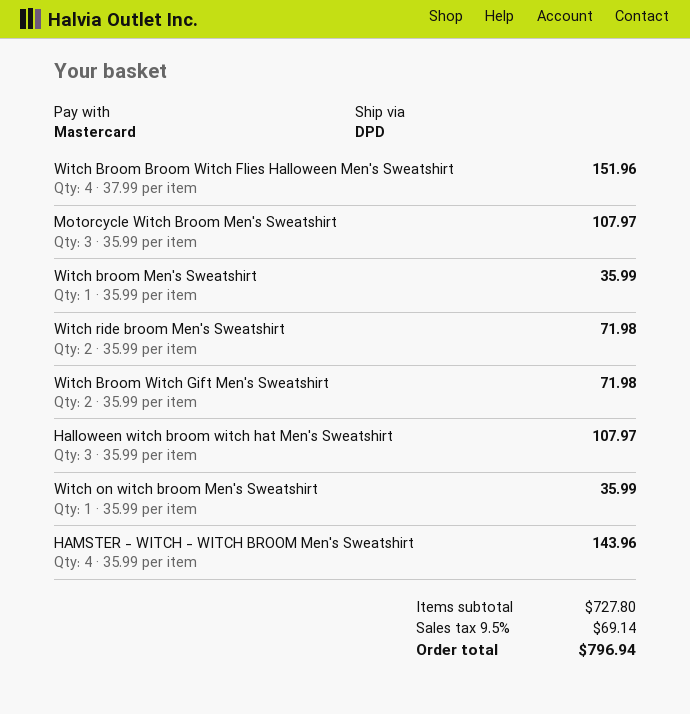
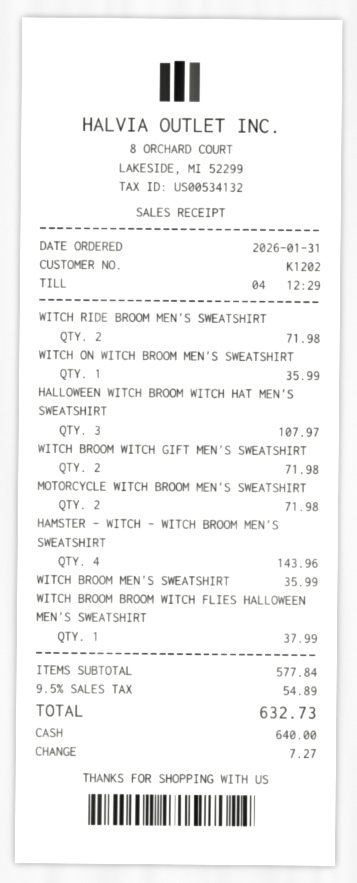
payment method: Mastercard -> cash
Witch Broom Broom Witch Flies Halloween Men's Sweatshirt: 4 for 151.96 -> 1 for 37.99
Motorcycle Witch Broom Men's Sweatshirt: 3 for 107.97 -> 2 for 71.98
subtotal: 727.80 -> 577.84
tax: 9.5% = 69.14 -> 9.5% = 54.89
total: 796.94 -> 632.73

